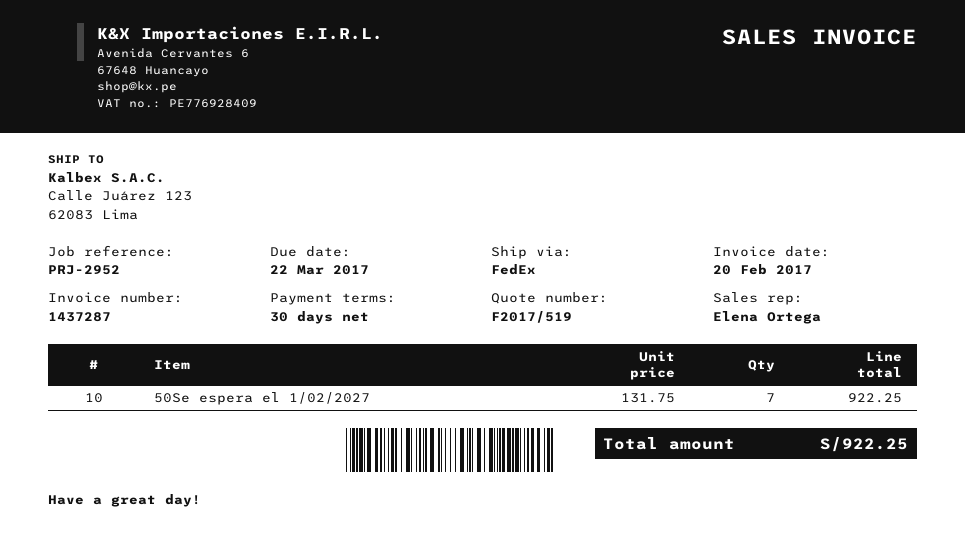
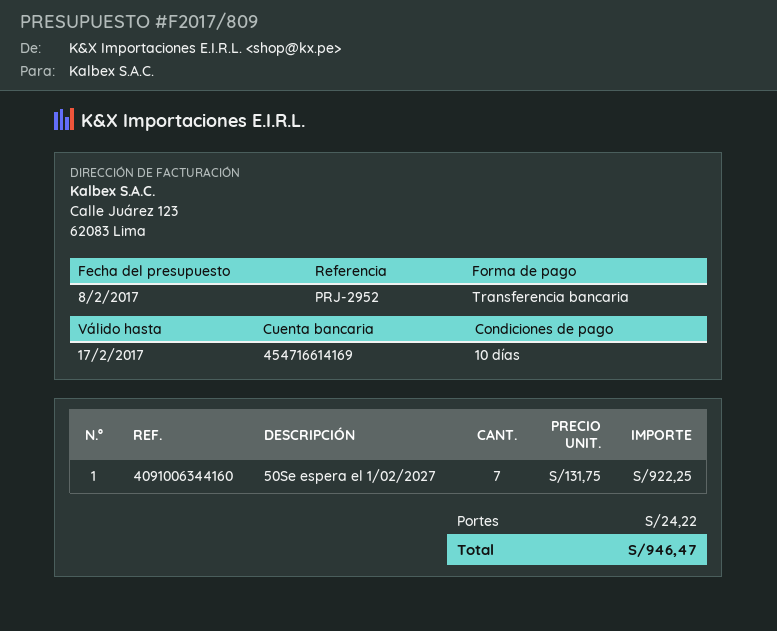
quote number: F2017/519 -> F2017/809
payment terms: 30 days -> 10 days
shipping: none -> 24.22
total: 922.25 -> 946.47

